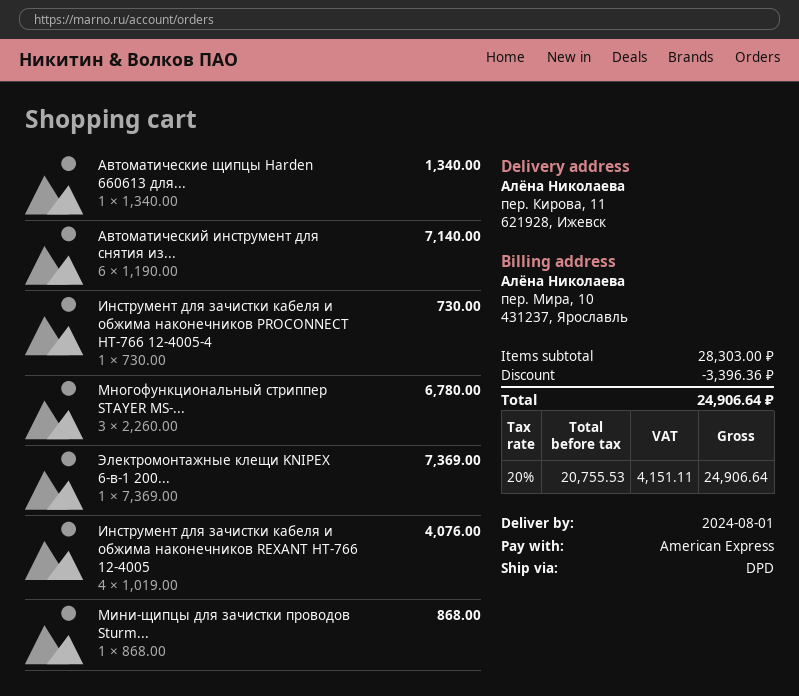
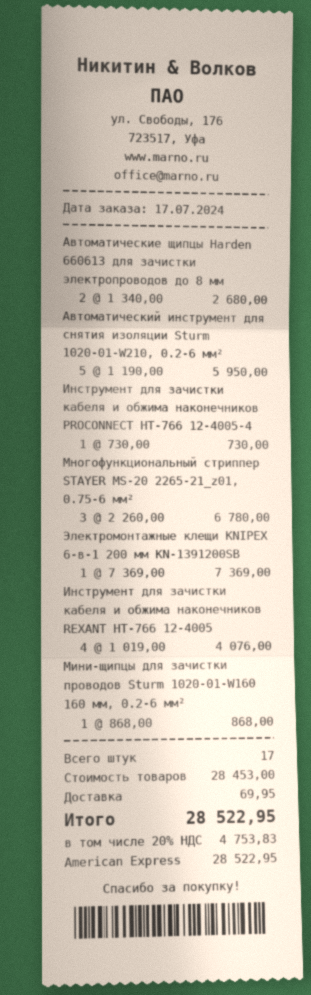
Автоматические щипцы Harden 660613 для...: 1 x 1340.00 = 1340.00 -> 2 x 1340.00 = 2680.00
Автоматический инструмент для снятия из...: 6 x 1190.00 = 7140.00 -> 5 x 1190.00 = 5950.00
subtotal: 28303.00 -> 28453.00
discount: 3396.36 -> none
shipping: none -> 69.95
tax: 20% = 4151.11 -> 20% = 4753.83
total: 24906.64 -> 28522.95

